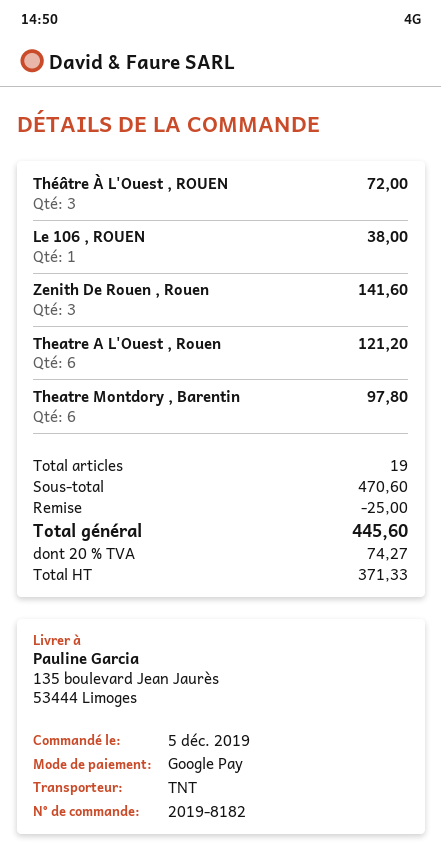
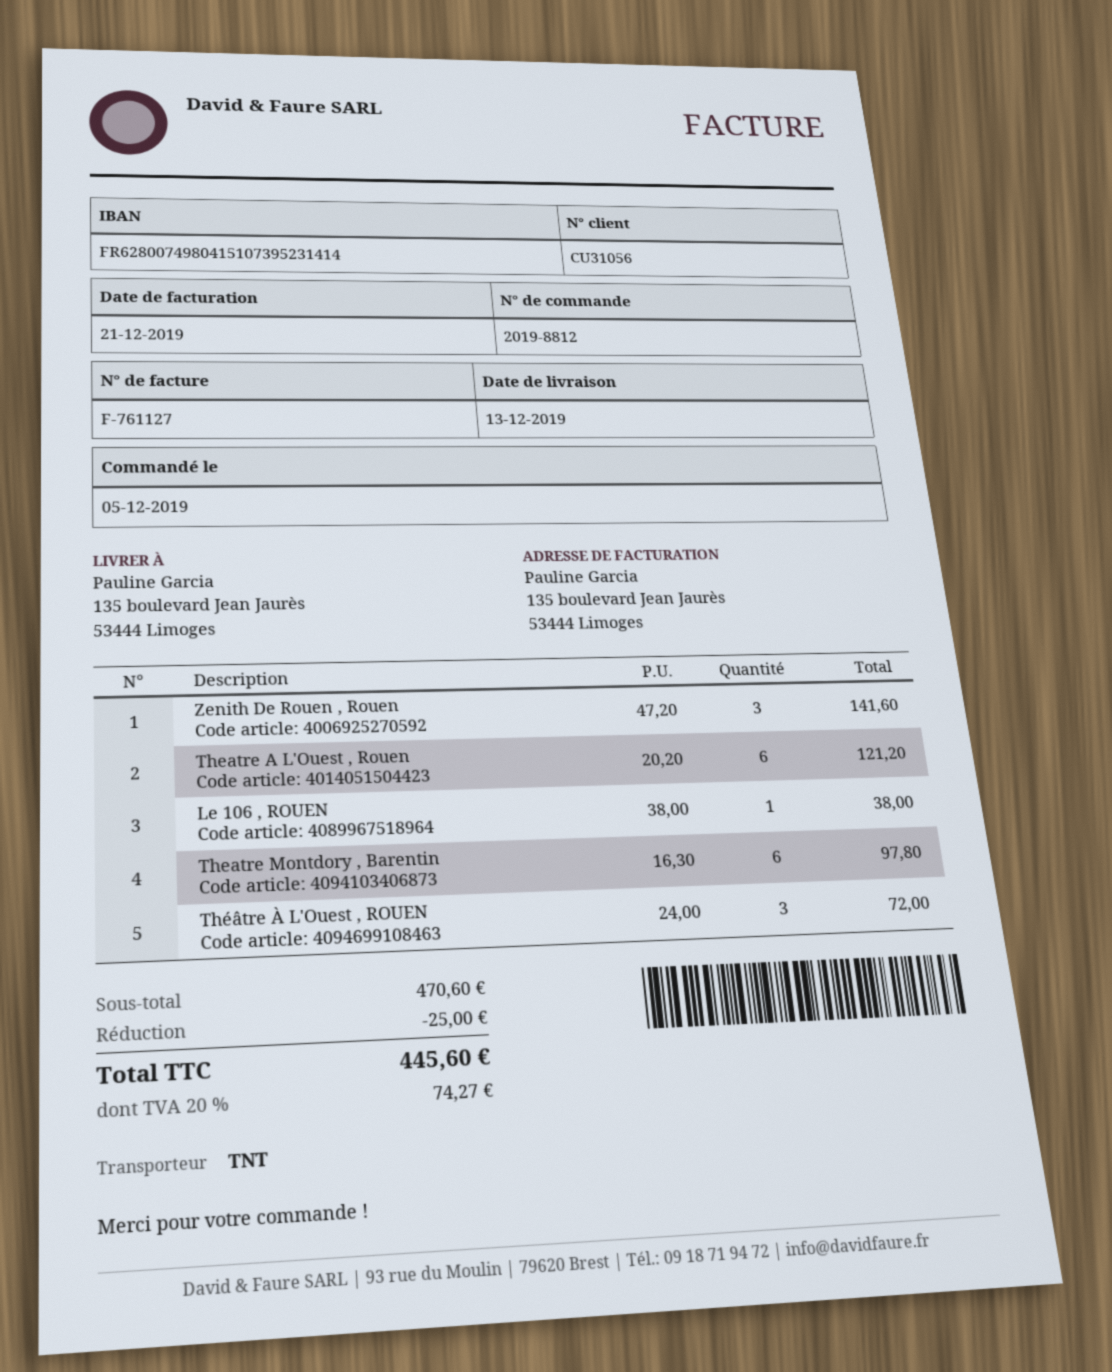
order number: 2019-8182 -> 2019-8812

